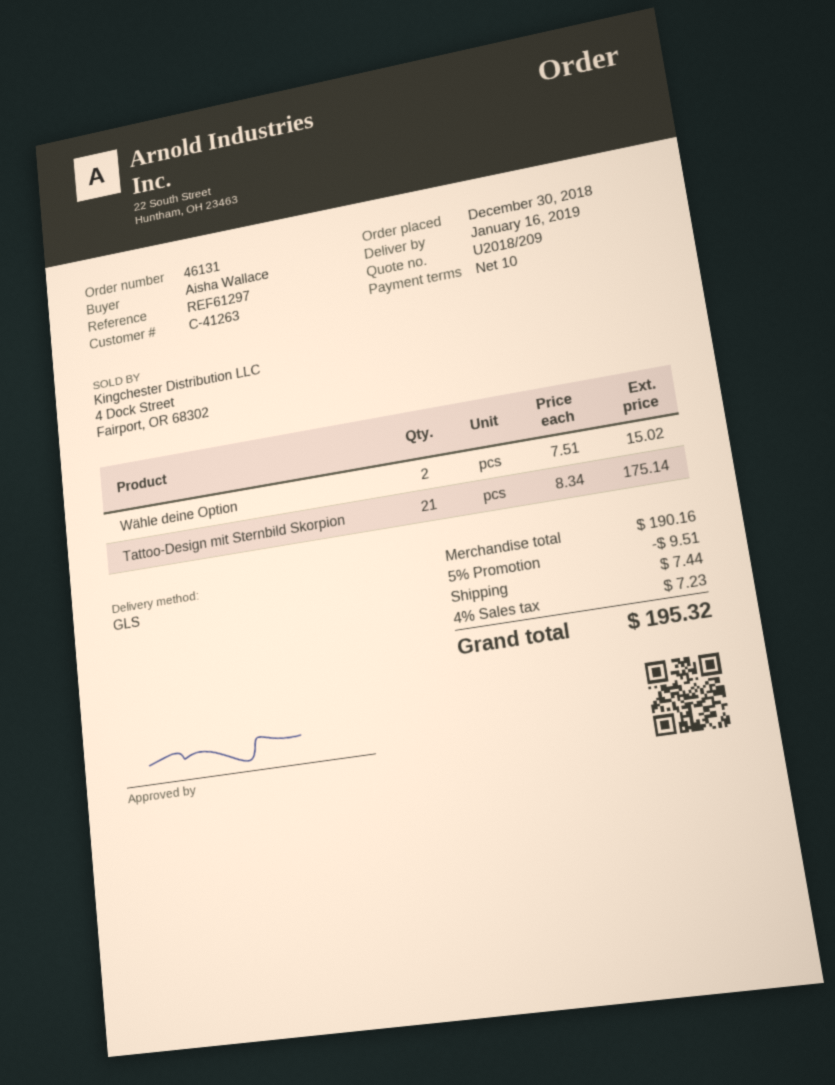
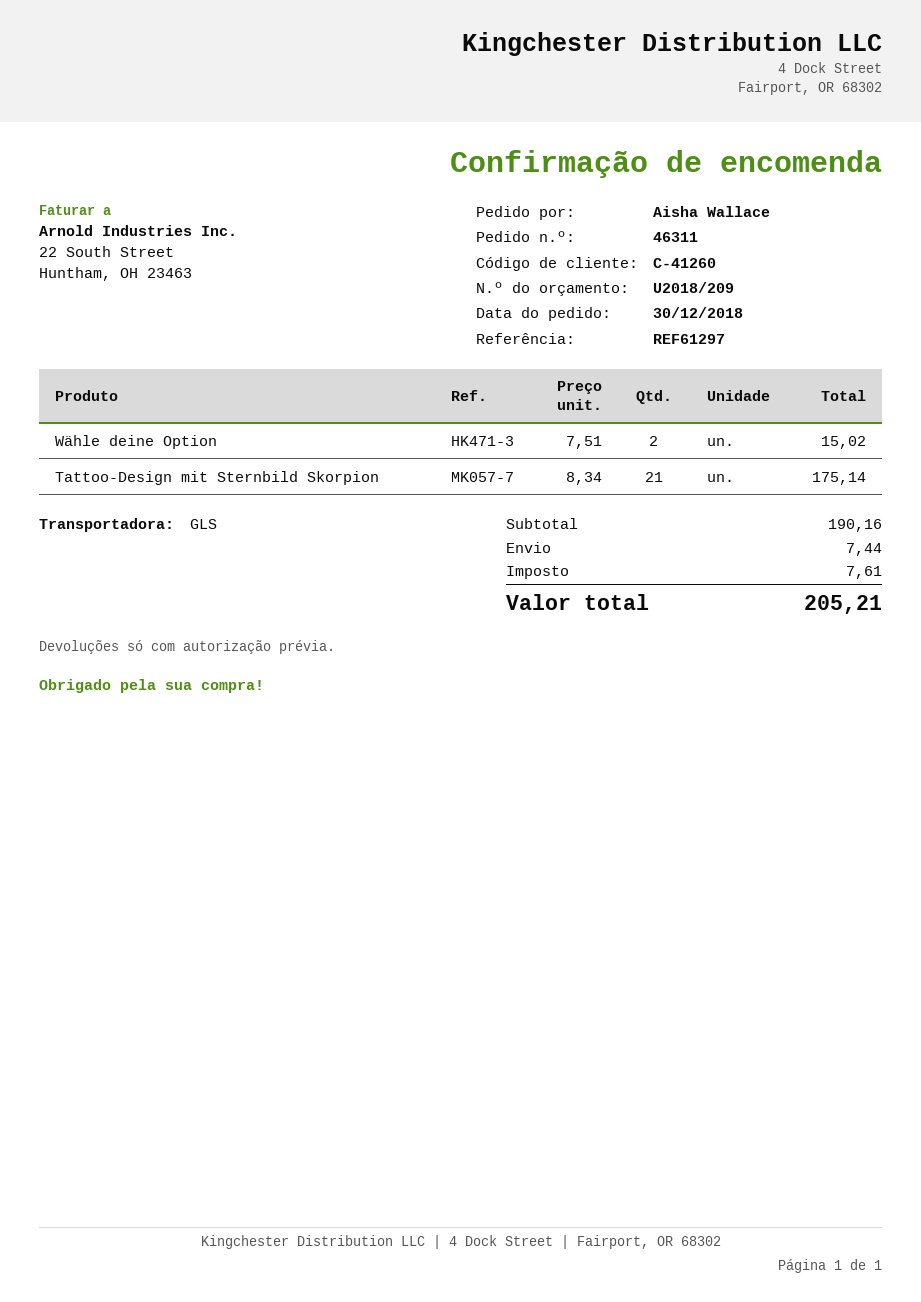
order number: 46131 -> 46311
customer number: C-41263 -> C-41260
discount: 5% = 9.51 -> none
tax: 7.23 -> 7.61
total: 195.32 -> 205.21

